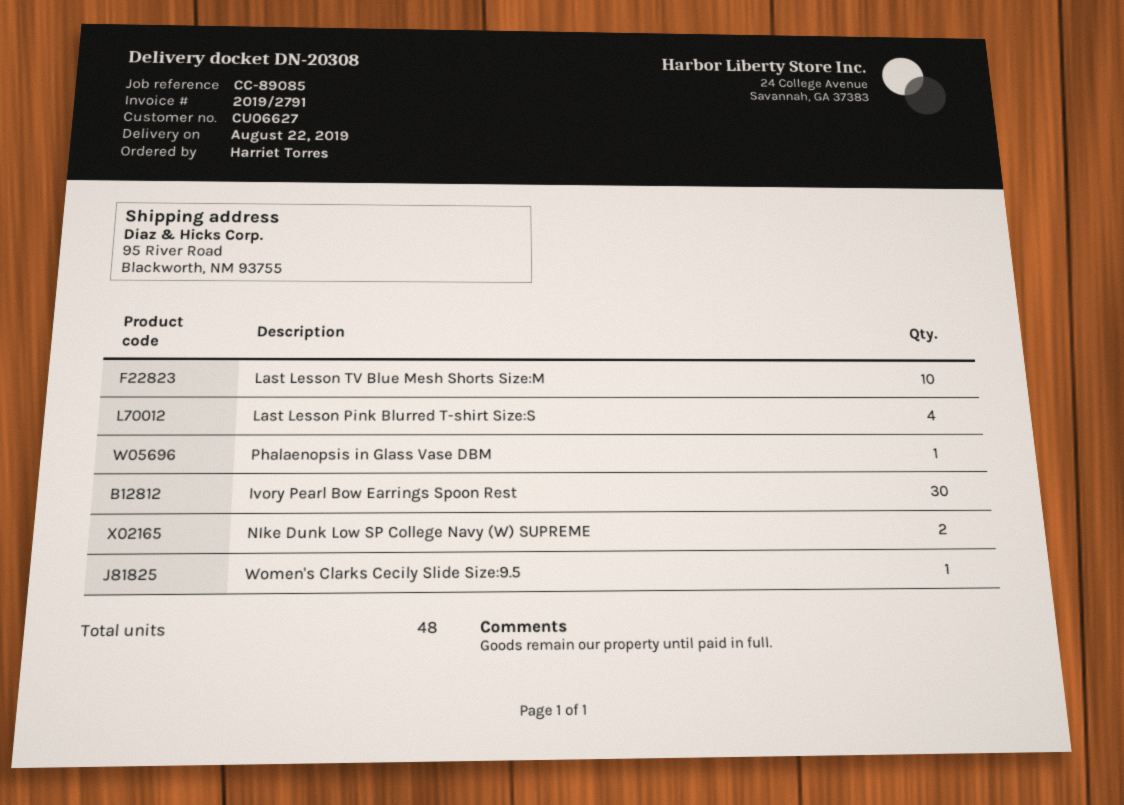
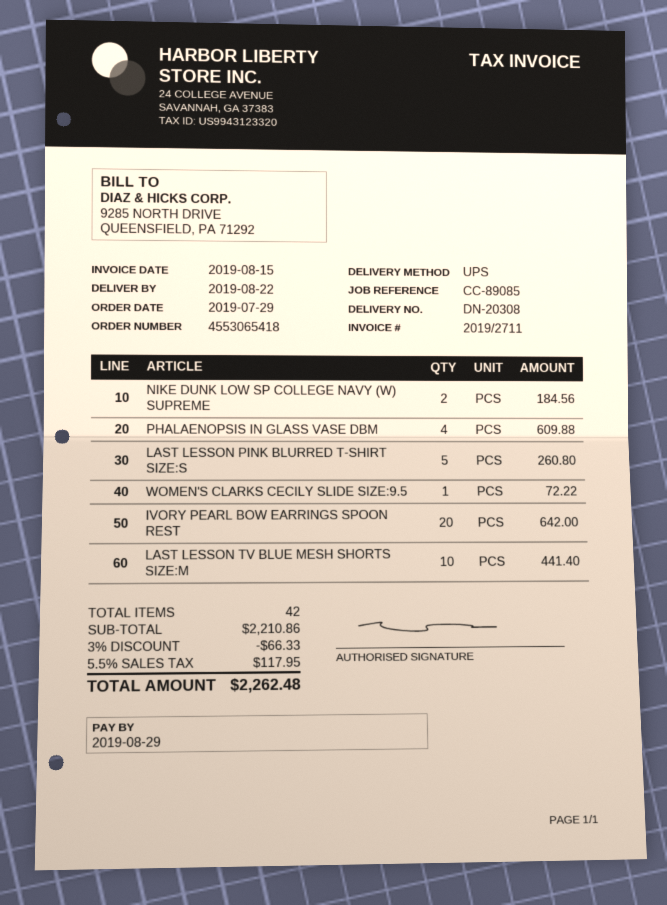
invoice number: 2019/2791 -> 2019/2711
Last Lesson Pink Blurred T-shirt Size:S: 4 -> 5
Phalaenopsis in Glass Vase DBM: 1 -> 4
Ivory Pearl Bow Earrings Spoon Rest: 30 -> 20
total quantity: 48 -> 42

